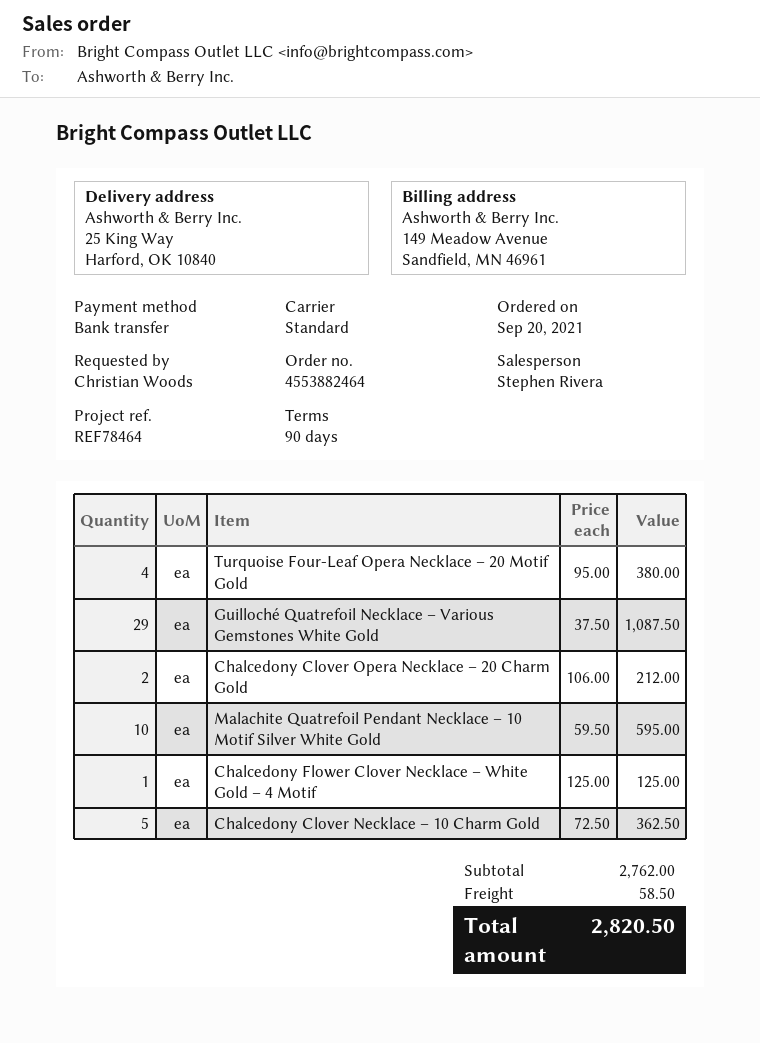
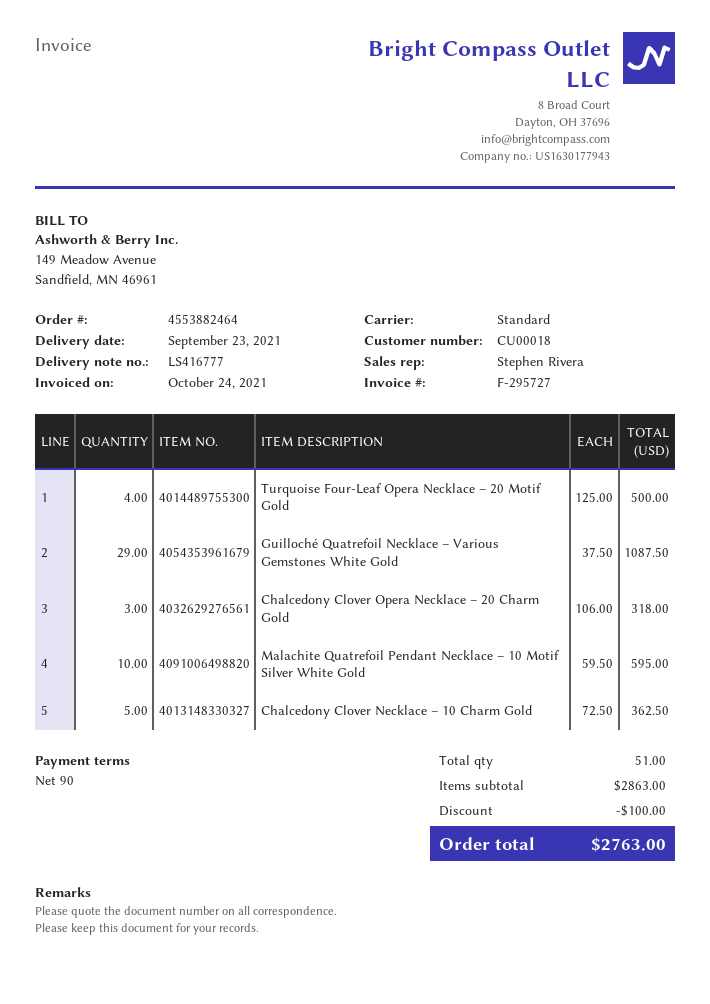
Turquoise Four-Leaf Opera Necklace – 20 Motif Gold: 4 x 95.00 = 380.00 -> 4 x 125.00 = 500.00
Chalcedony Clover Opera Necklace – 20 Charm Gold: 2 x 106.00 = 212.00 -> 3 x 106.00 = 318.00
Chalcedony Flower Clover Necklace – White Gold – 4 Motif: 1 x 125.00 = 125.00 -> none
subtotal: 2762.00 -> 2863.00
discount: none -> 100.00
shipping: 58.50 -> none
total: 2820.50 -> 2763.00

